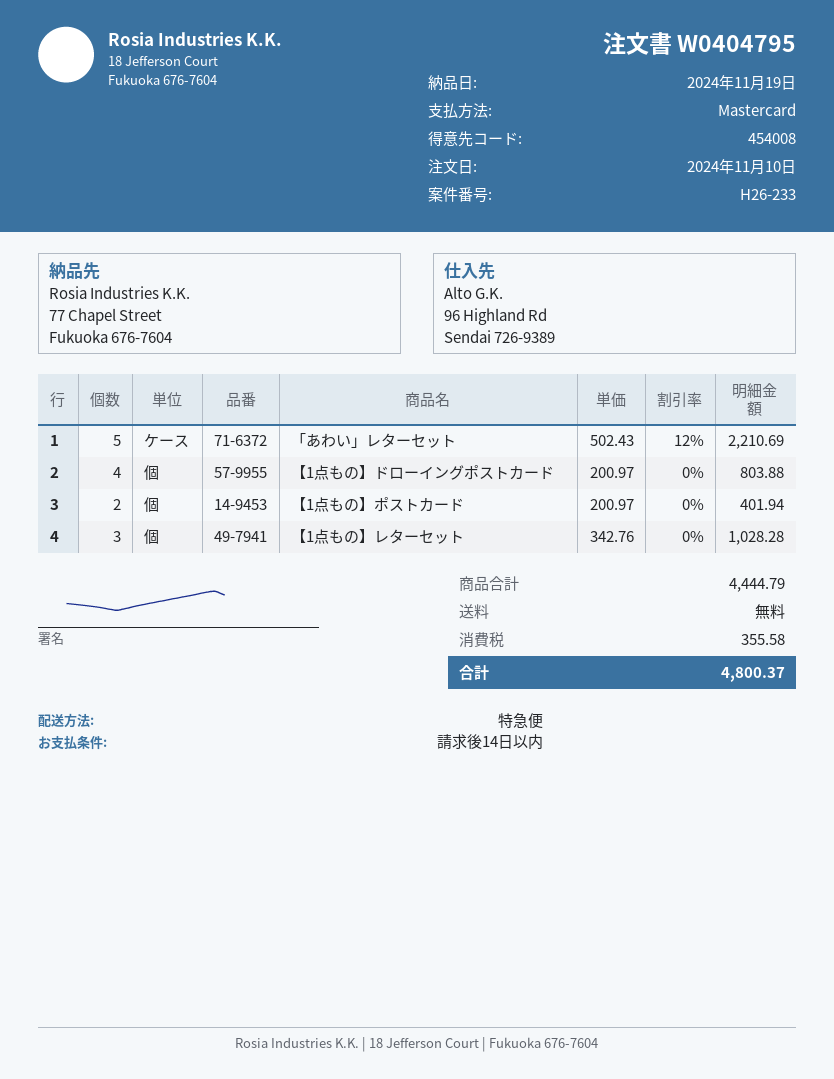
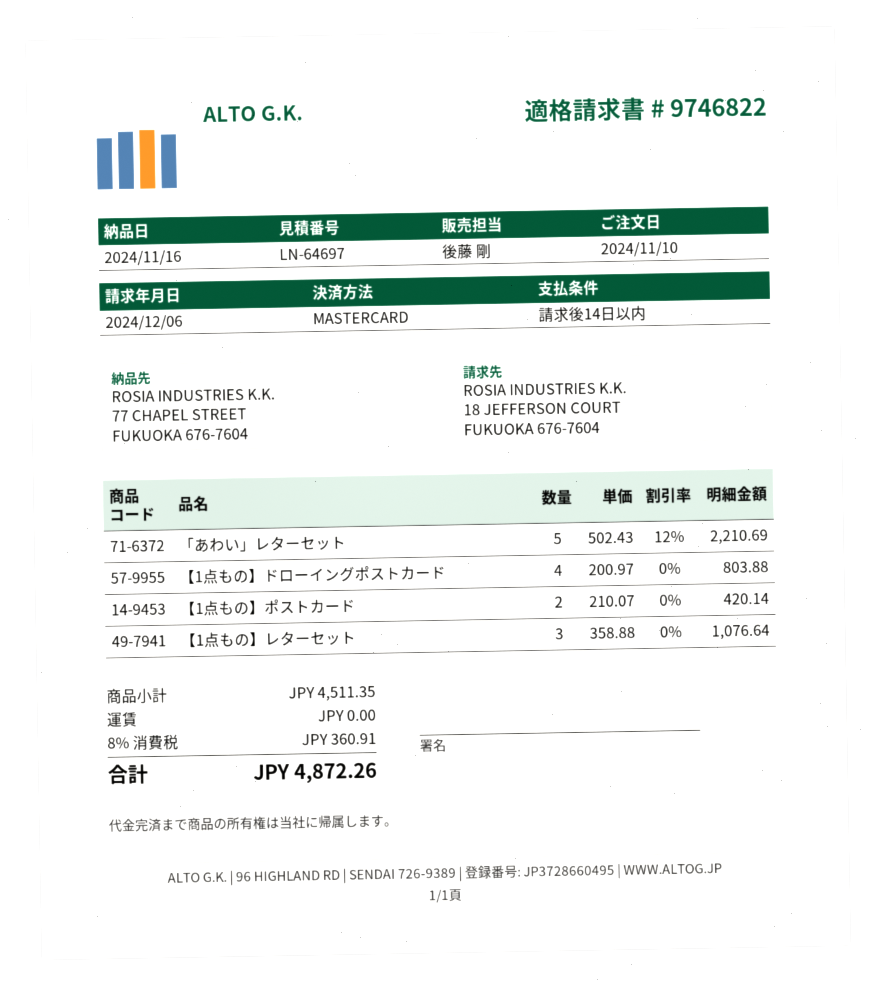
delivery date: 2024-11-19 -> 2024-11-16
【1点もの】ポストカード: 2 x 200.97 = 401.94 -> 2 x 210.07 = 420.14
【1点もの】レターセット: 3 x 342.76 = 1028.28 -> 3 x 358.88 = 1076.64
subtotal: 4444.79 -> 4511.35
tax: 355.58 -> 360.91
total: 4800.37 -> 4872.26

